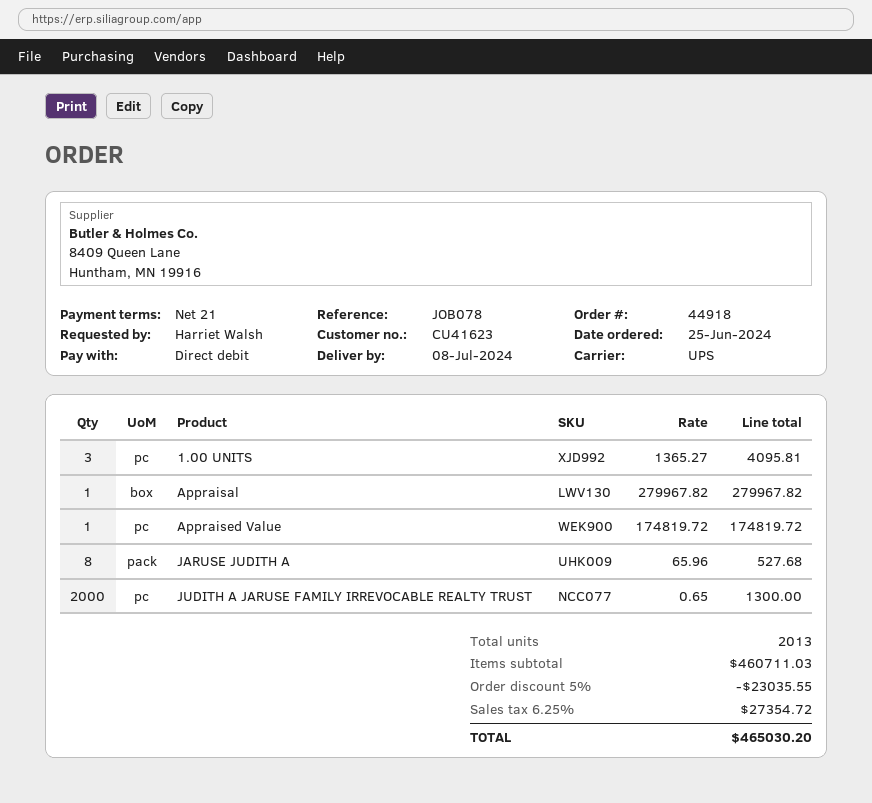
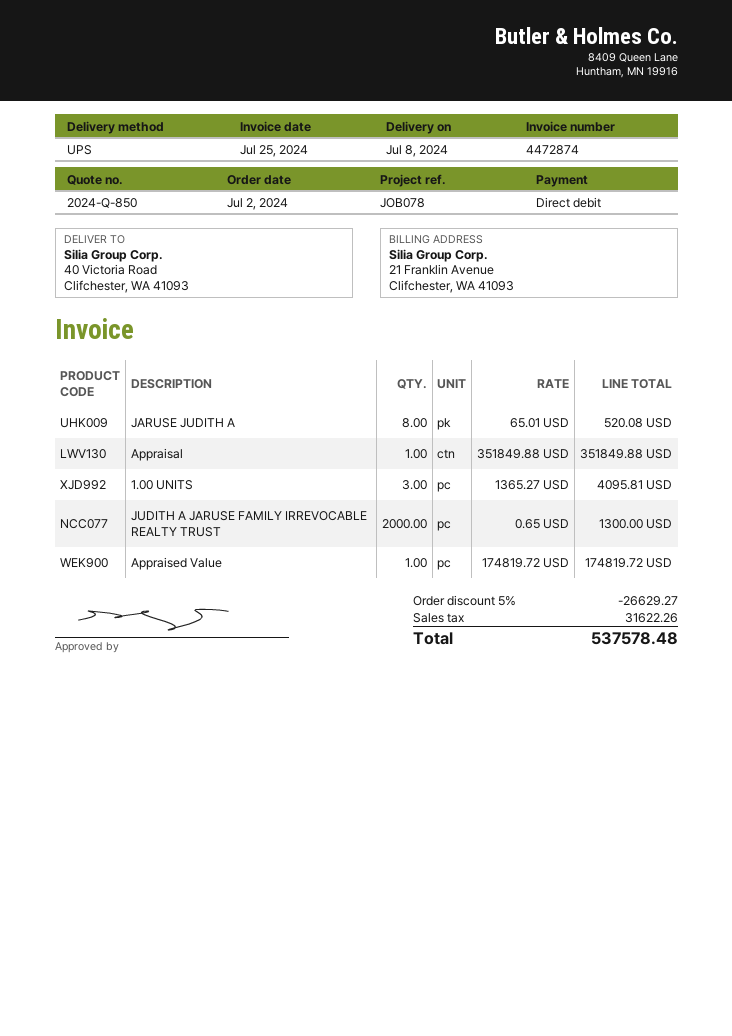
order date: 2024-06-25 -> 2024-07-02
Appraisal: 1 x 279967.82 = 279967.82 -> 1 x 351849.88 = 351849.88
JARUSE JUDITH A: 8 x 65.96 = 527.68 -> 8 x 65.01 = 520.08
discount: 5% = 23035.55 -> 5% = 26629.27
tax: 27354.72 -> 31622.26
total: 465030.20 -> 537578.48

